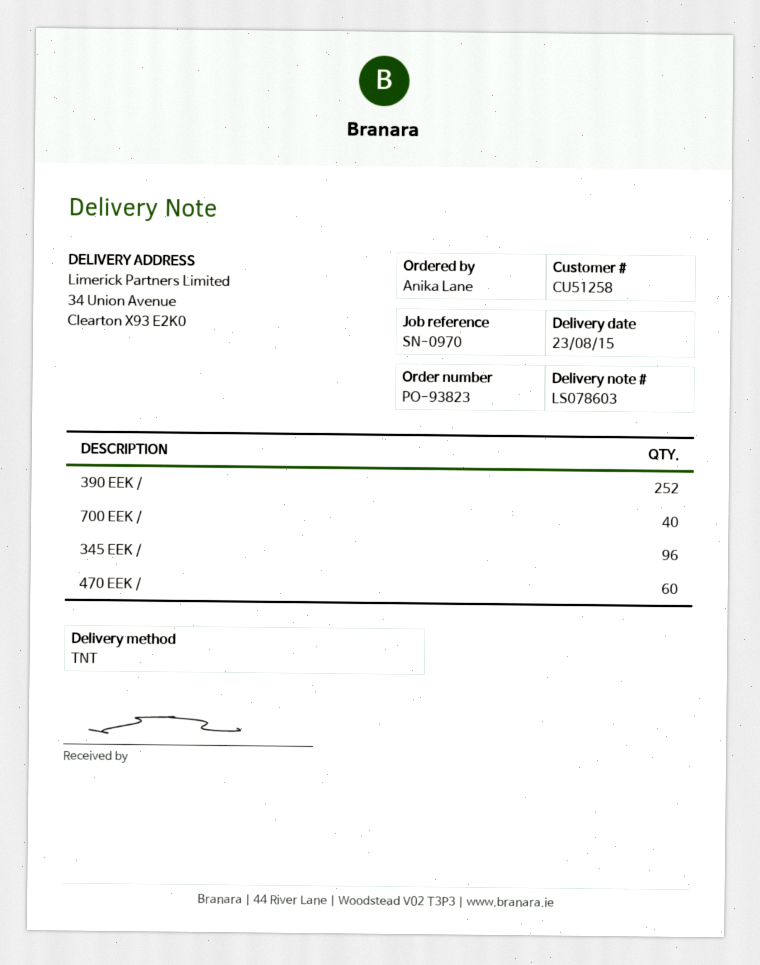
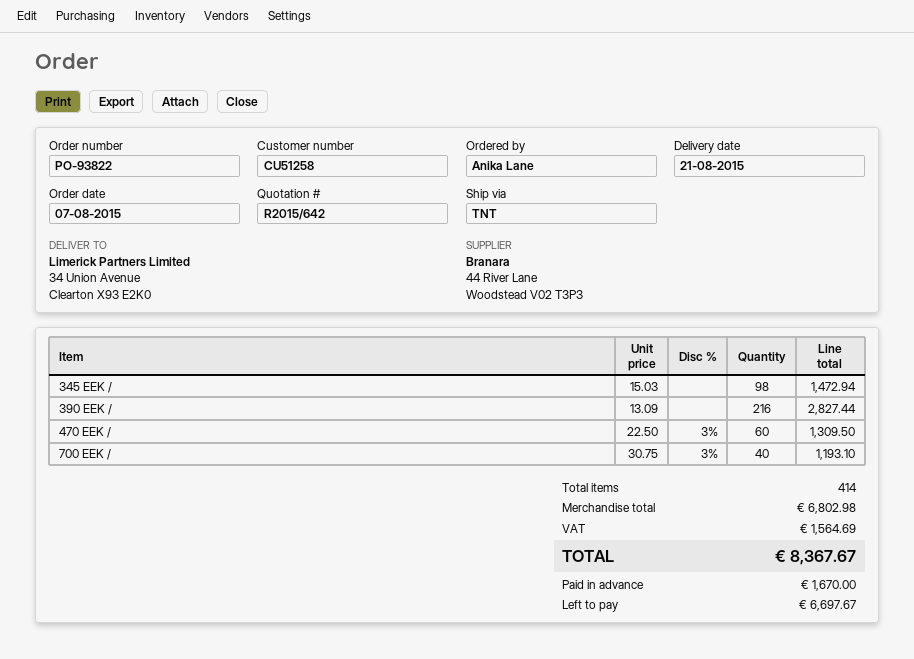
order number: PO-93823 -> PO-93822
delivery date: 2015-08-23 -> 2015-08-21
390 EEK /: 252 -> 216
345 EEK /: 96 -> 98

